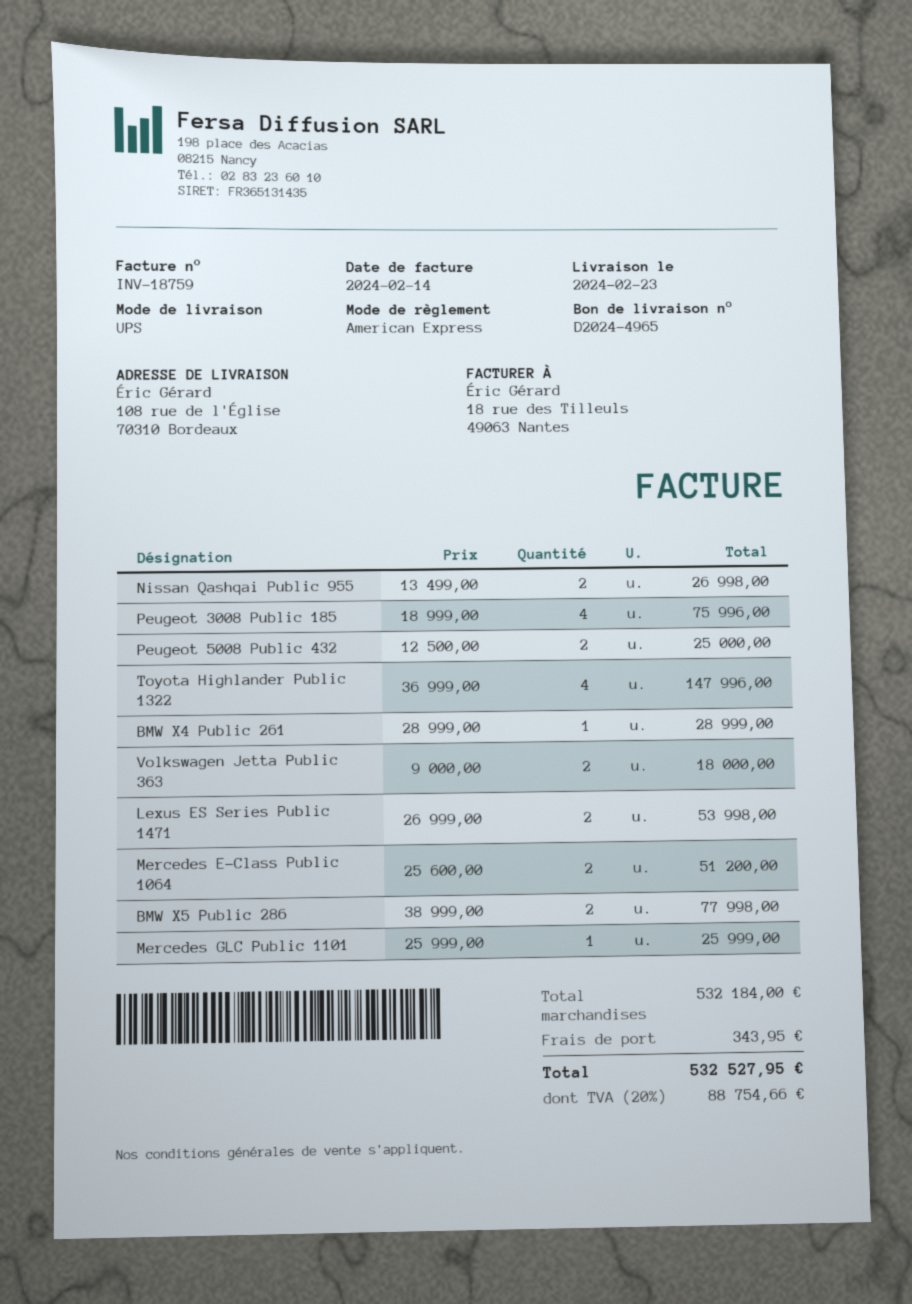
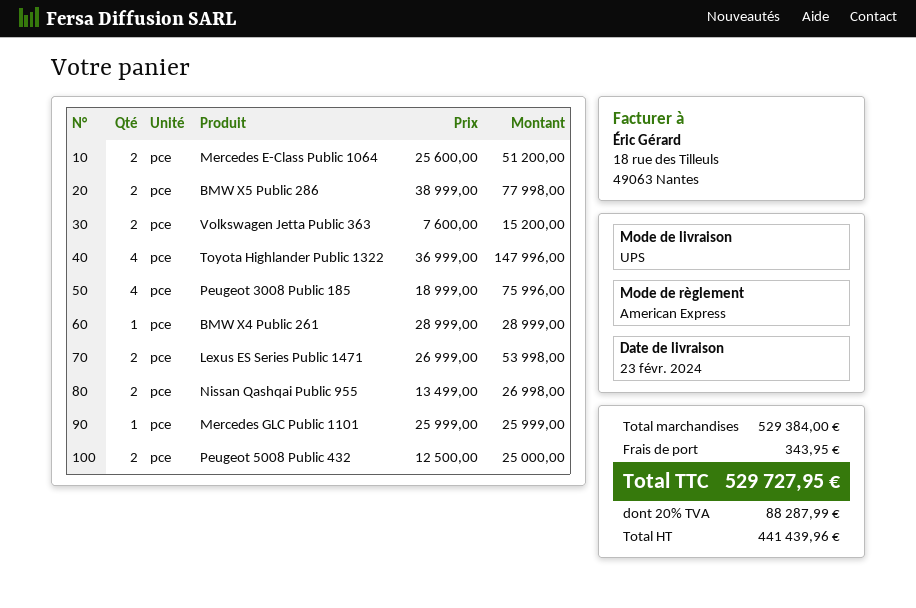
Volkswagen Jetta Public 363: 2 x 9000.00 = 18000.00 -> 2 x 7600.00 = 15200.00
subtotal: 532184.00 -> 529384.00
tax: 20% = 88754.66 -> 20% = 88287.99
total: 532527.95 -> 529727.95

